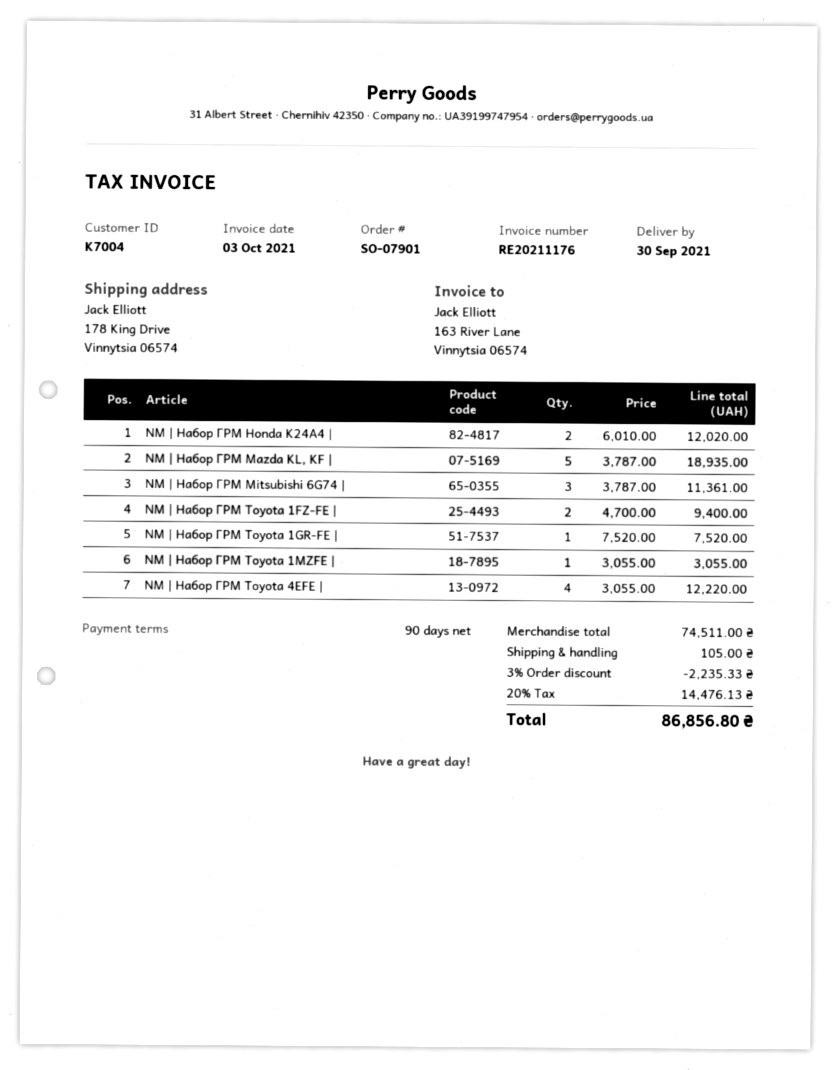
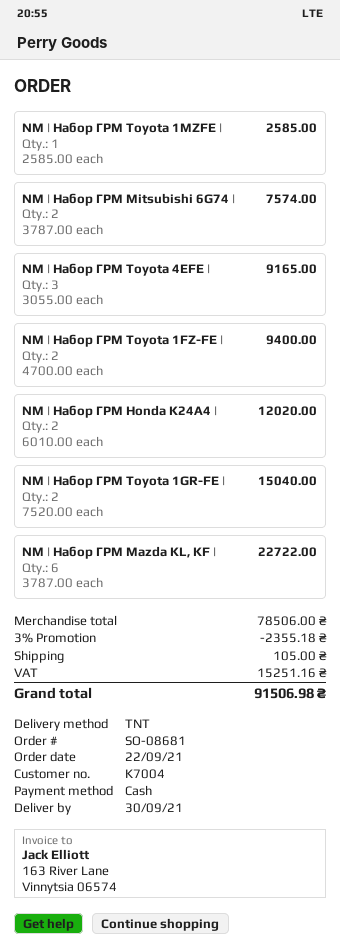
order number: SO-07901 -> SO-08681
NM | Набор ГРМ Mazda KL, KF |: 5 x 3787.00 = 18935.00 -> 6 x 3787.00 = 22722.00
NM | Набор ГРМ Mitsubishi 6G74 |: 3 x 3787.00 = 11361.00 -> 2 x 3787.00 = 7574.00
NM | Набор ГРМ Toyota 1GR-FE |: 1 x 7520.00 = 7520.00 -> 2 x 7520.00 = 15040.00
NM | Набор ГРМ Toyota 1MZFE |: 1 x 3055.00 = 3055.00 -> 1 x 2585.00 = 2585.00
NM | Набор ГРМ Toyota 4EFE |: 4 x 3055.00 = 12220.00 -> 3 x 3055.00 = 9165.00
subtotal: 74511.00 -> 78506.00
discount: 3% = 2235.33 -> 3% = 2355.18
tax: 14476.13 -> 15251.16
total: 86856.80 -> 91506.98

